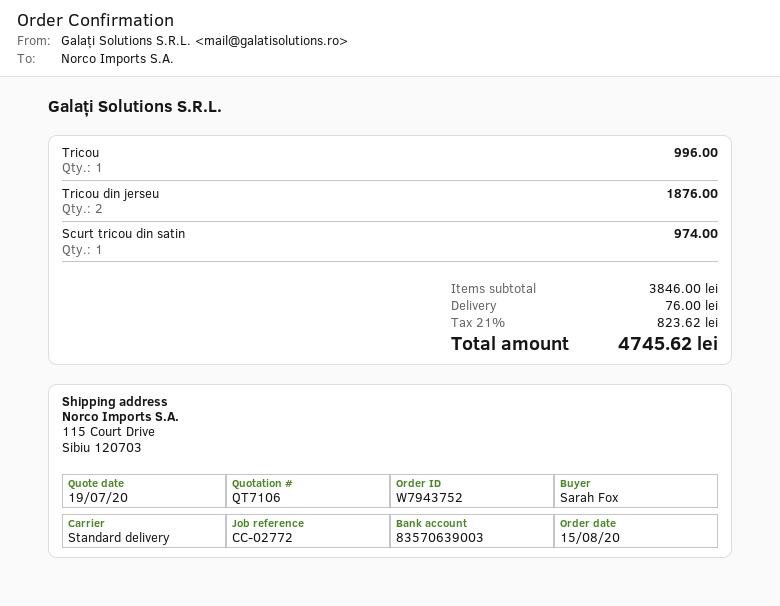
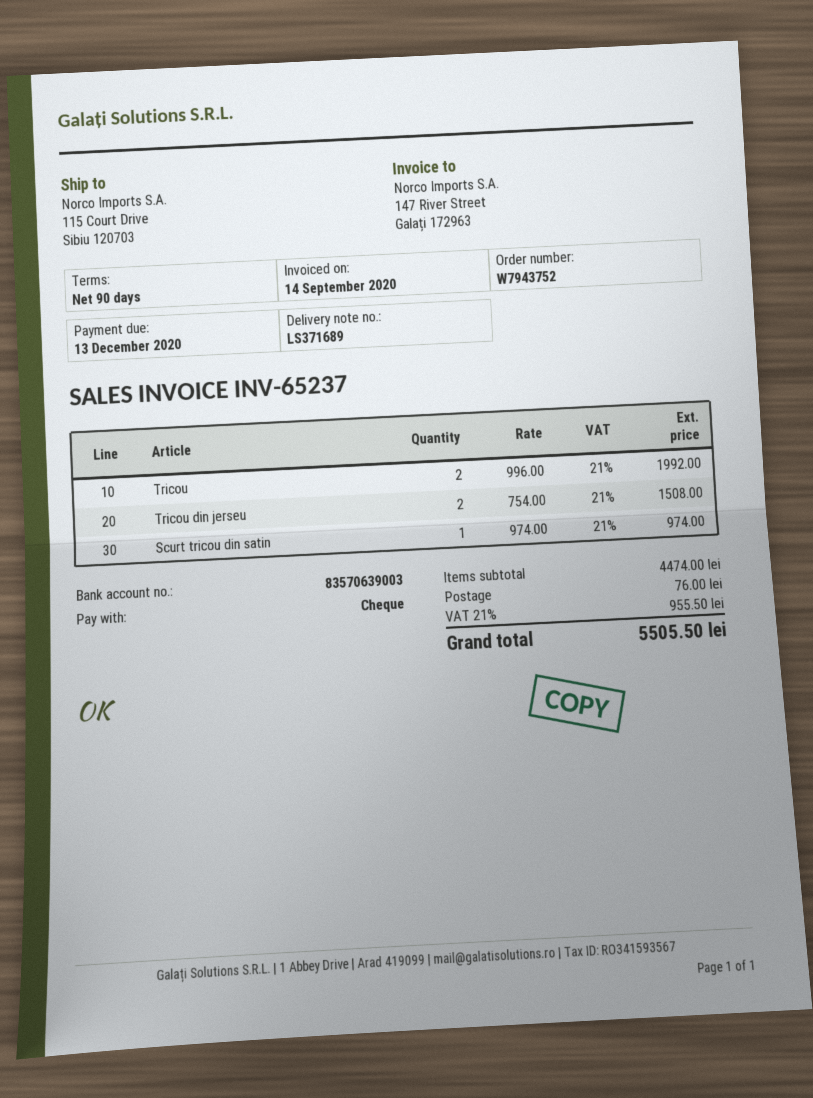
Tricou: 1 for 996.00 -> 2 for 1992.00
Tricou din jerseu: 2 for 1876.00 -> 2 for 1508.00
subtotal: 3846.00 -> 4474.00
tax: 21% = 823.62 -> 21% = 955.50
total: 4745.62 -> 5505.50

